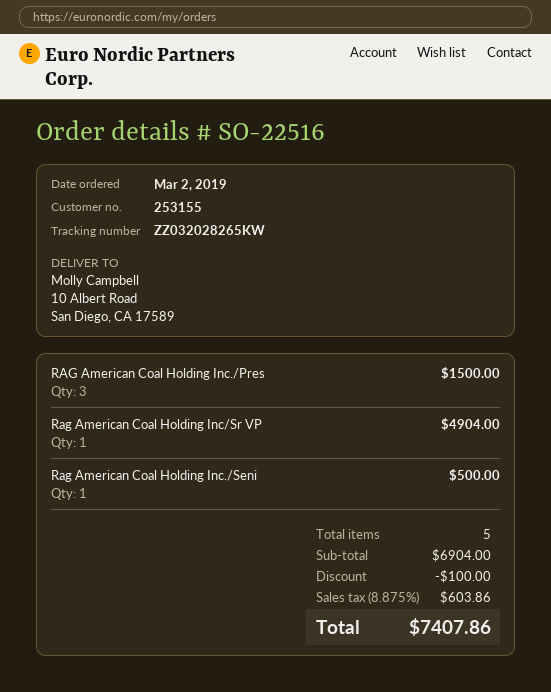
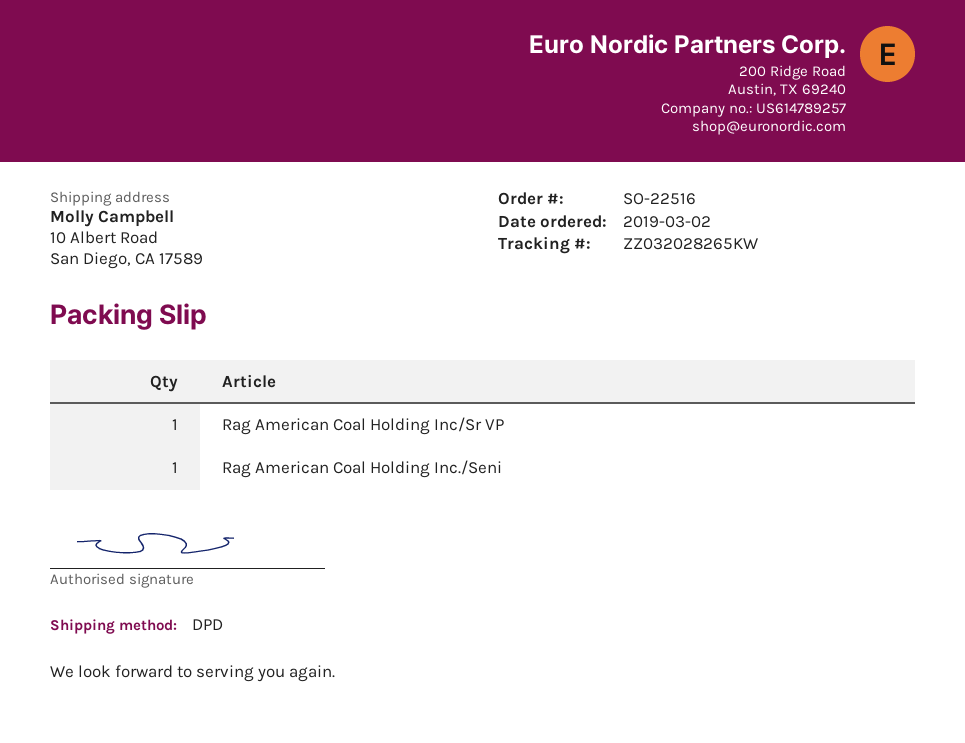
RAG American Coal Holding Inc./Pres: 3 -> none

